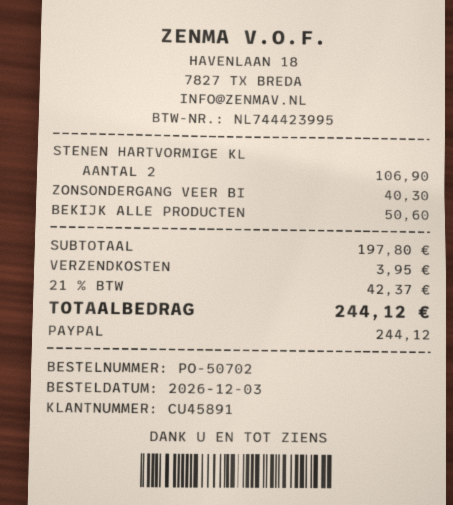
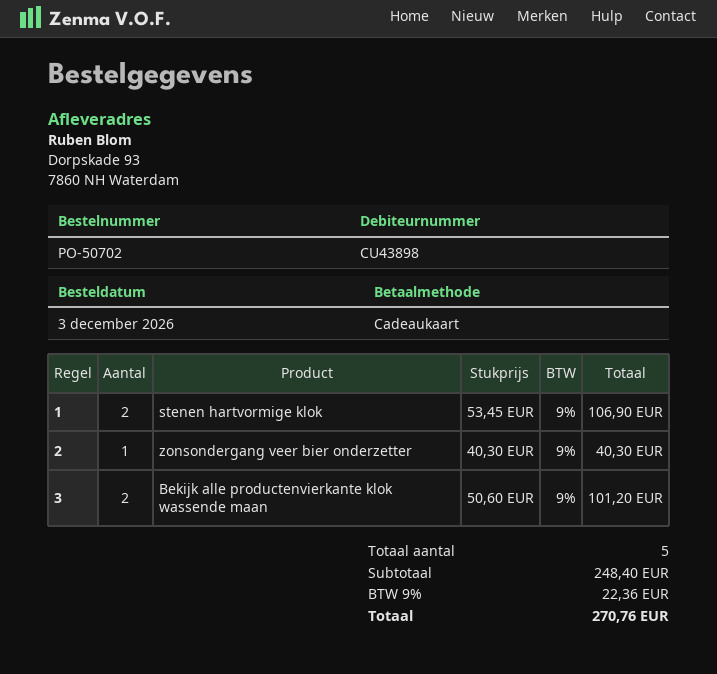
customer number: CU45891 -> CU43898
payment method: PayPal -> gift card
BEKIJK ALLE PRODUCTEN: 1 for 50.60 -> 2 for 101.20
subtotal: 197.80 -> 248.40
shipping: 3.95 -> none
tax: 21% = 42.37 -> 9% = 22.36
total: 244.12 -> 270.76

